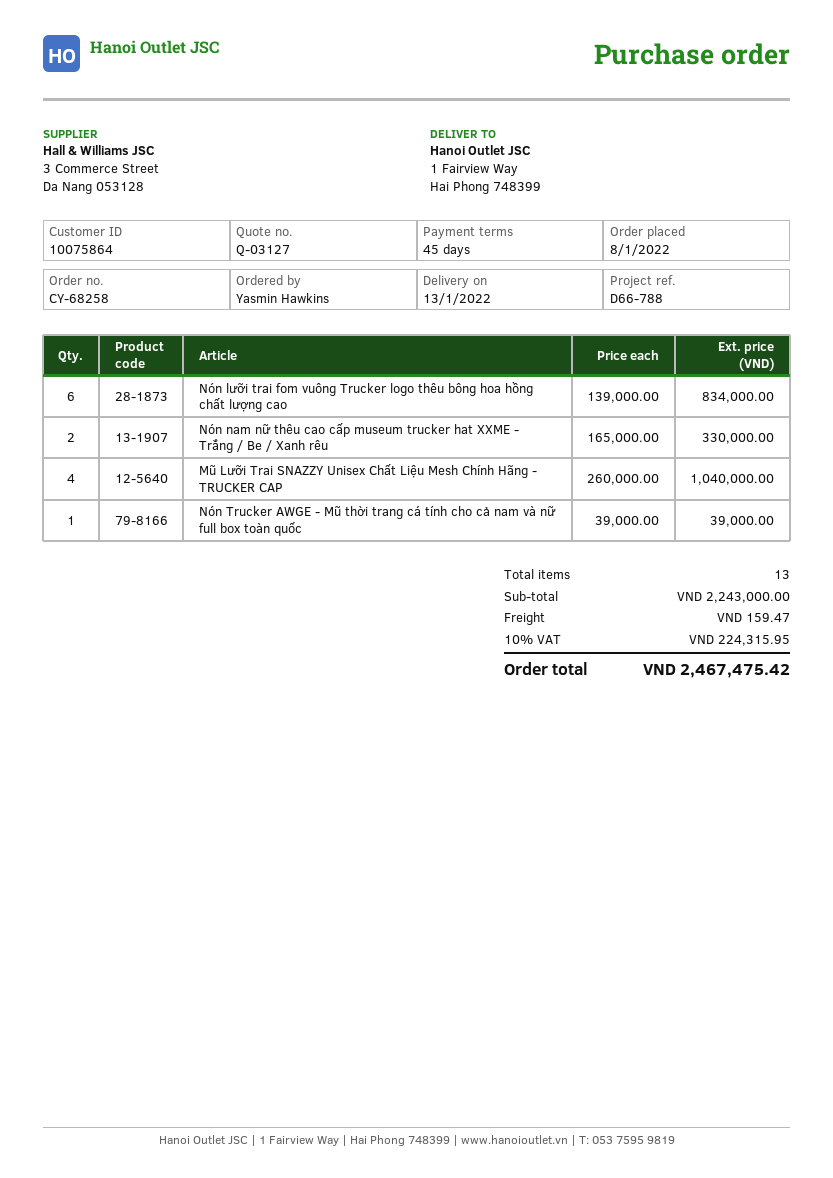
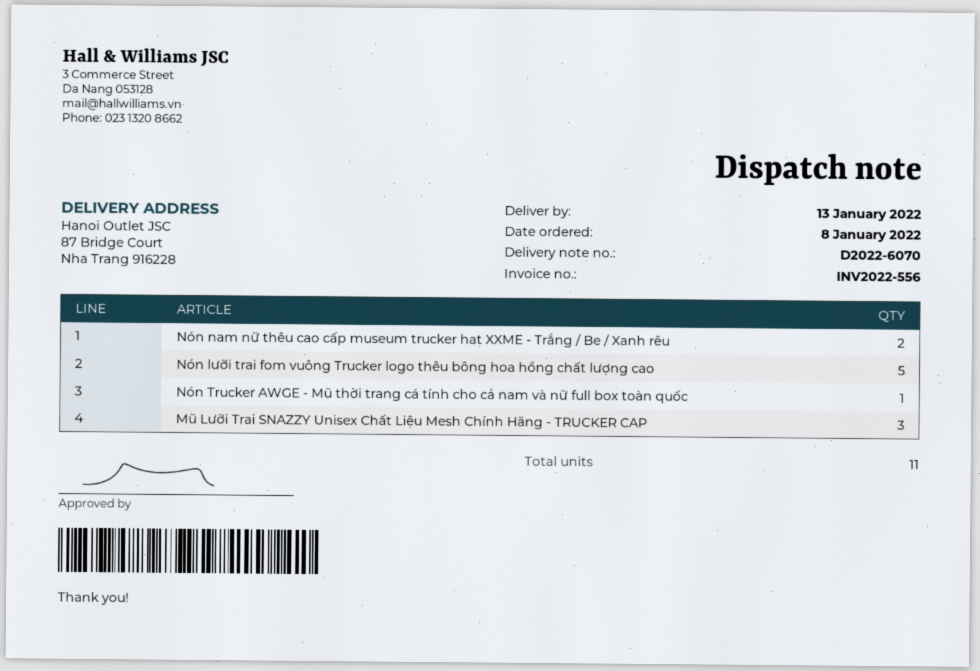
ship to: 1 Fairview Way, Hai Phong 748399 -> 87 Bridge Court, Nha Trang 916228
Nón lưỡi trai fom vuông Trucker logo thêu bông hoa hồng chất lượng cao: 6 -> 5
Mũ Lưỡi Trai SNAZZY Unisex Chất Liệu Mesh Chính Hãng - TRUCKER CAP: 4 -> 3
total quantity: 13 -> 11

